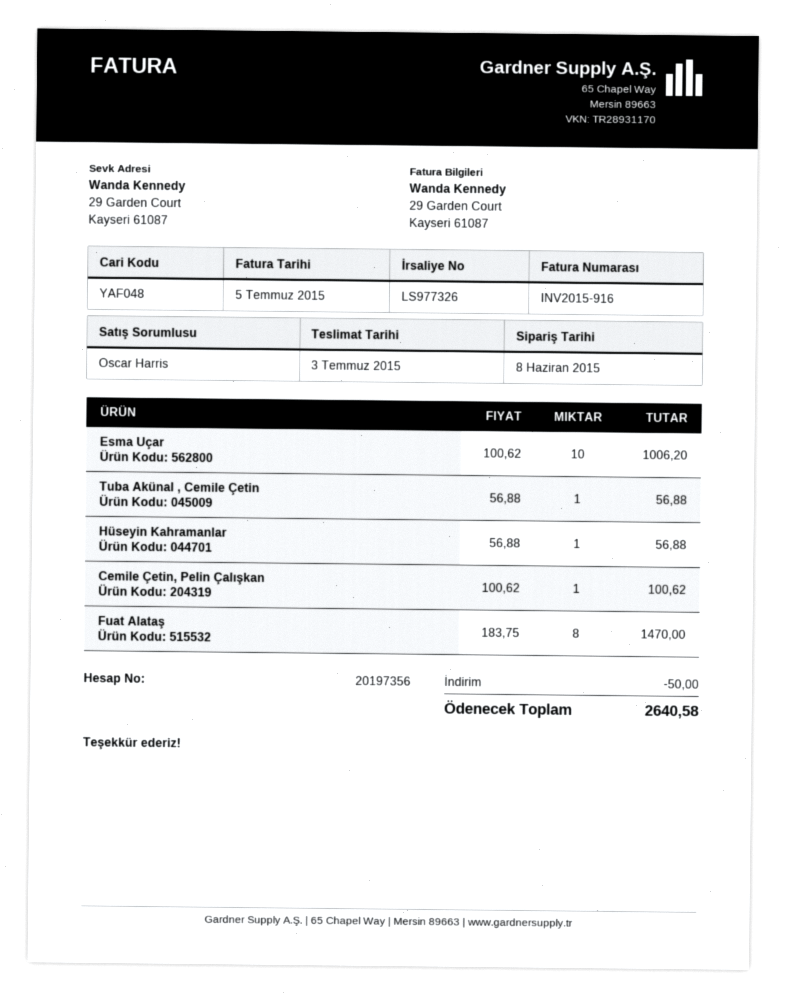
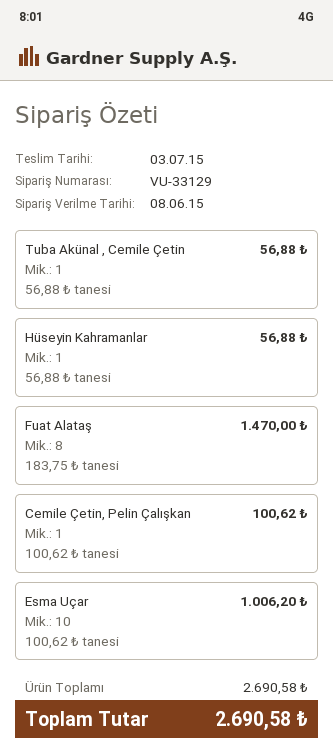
discount: 50.00 -> none
total: 2640.58 -> 2690.58

